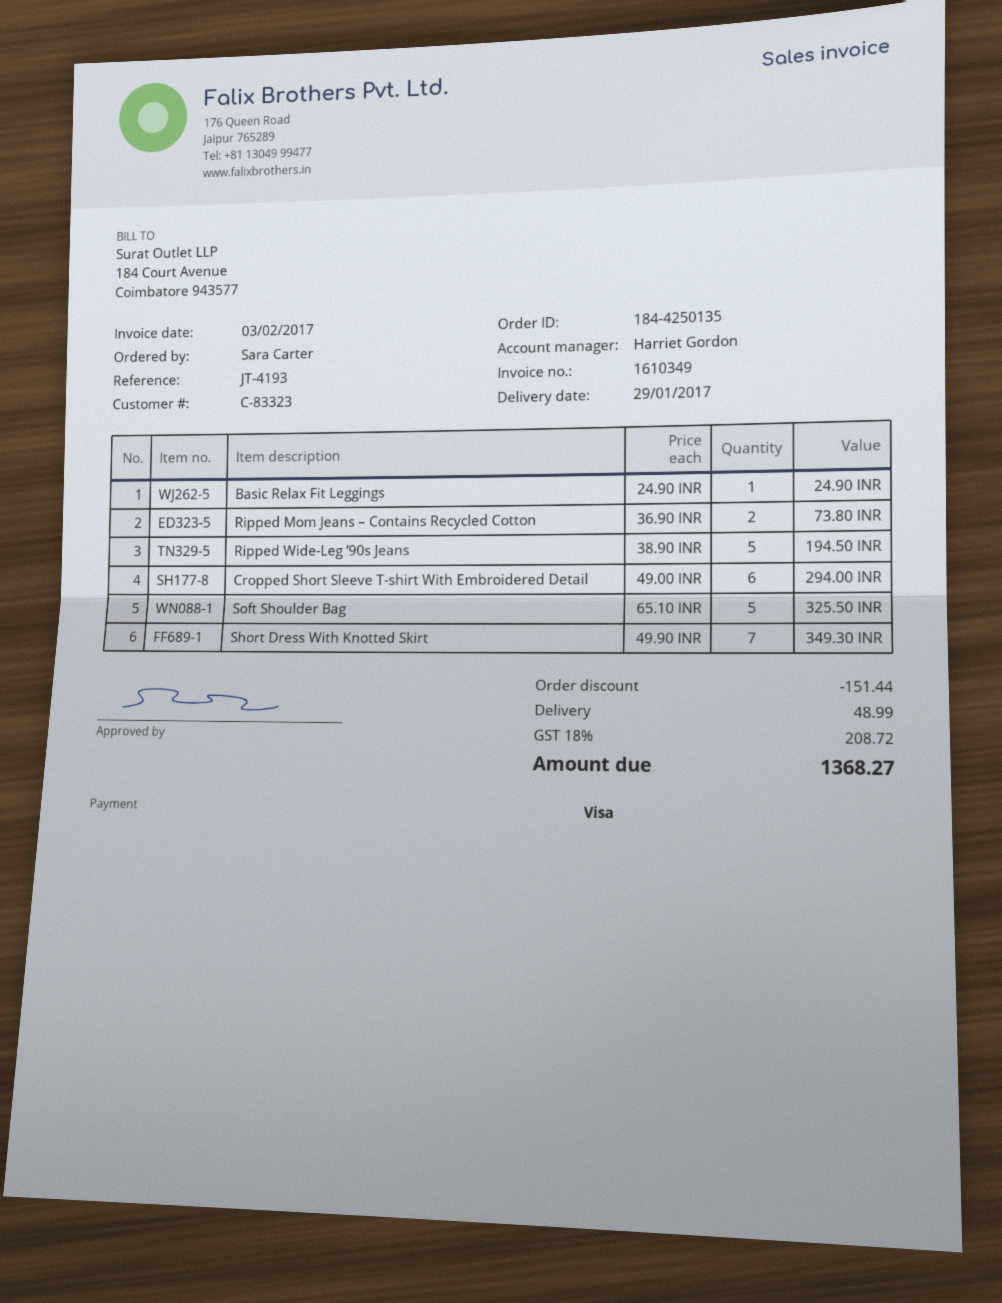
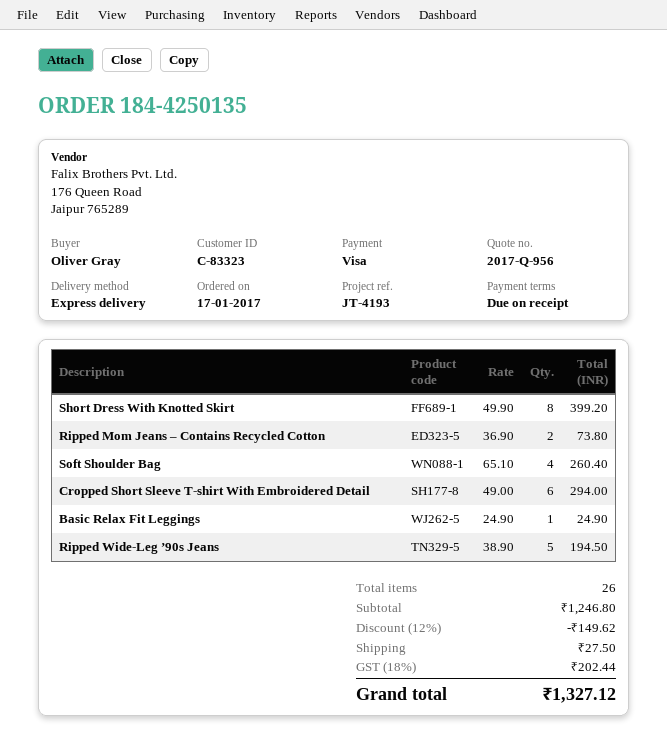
ordered by: Sara Carter -> Oliver Gray
Soft Shoulder Bag: 5 x 65.10 = 325.50 -> 4 x 65.10 = 260.40
Short Dress With Knotted Skirt: 7 x 49.90 = 349.30 -> 8 x 49.90 = 399.20
discount: 151.44 -> 149.62
shipping: 48.99 -> 27.50
tax: 18% = 208.72 -> 18% = 202.44
total: 1368.27 -> 1327.12

